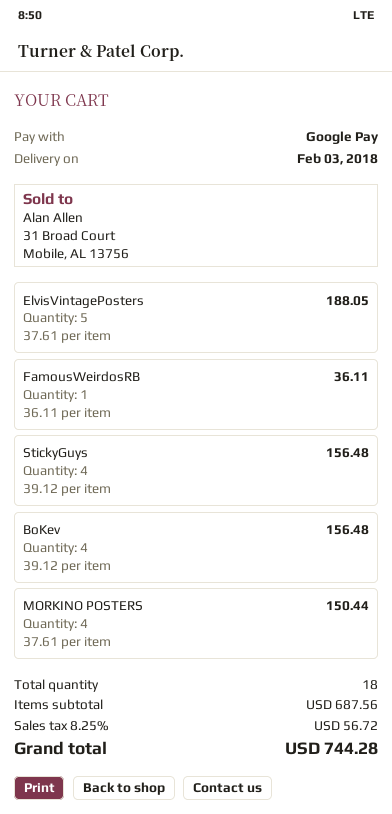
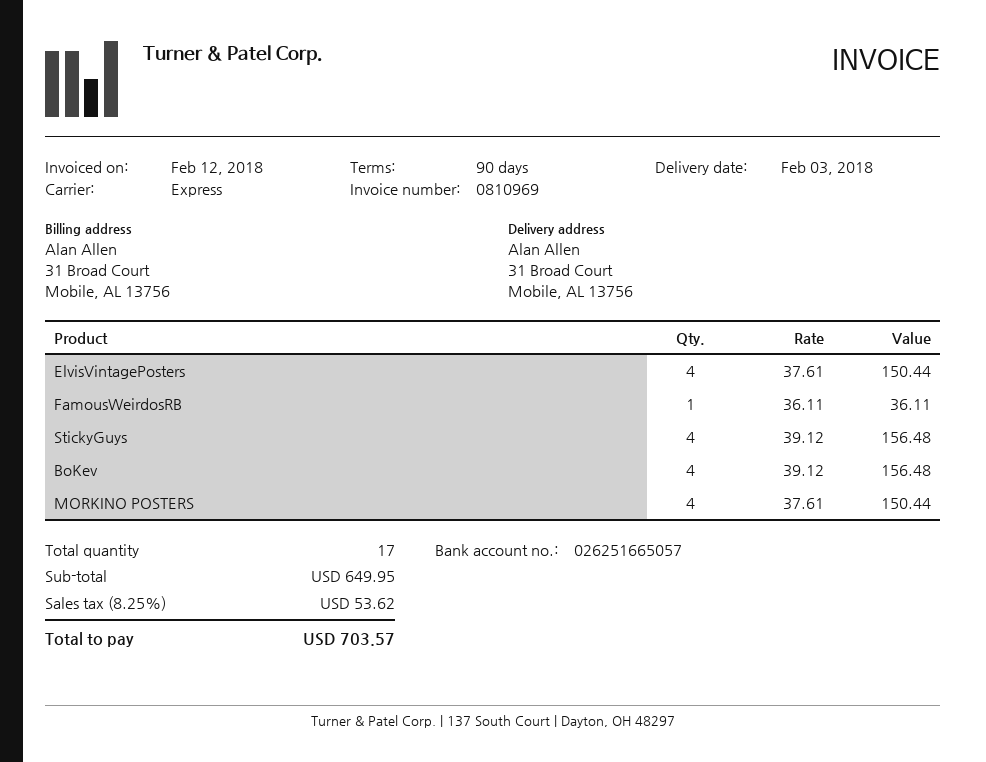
ElvisVintagePosters: 5 x 37.61 = 188.05 -> 4 x 37.61 = 150.44
total quantity: 18 -> 17
subtotal: 687.56 -> 649.95
tax: 8.25% = 56.72 -> 8.25% = 53.62
total: 744.28 -> 703.57

